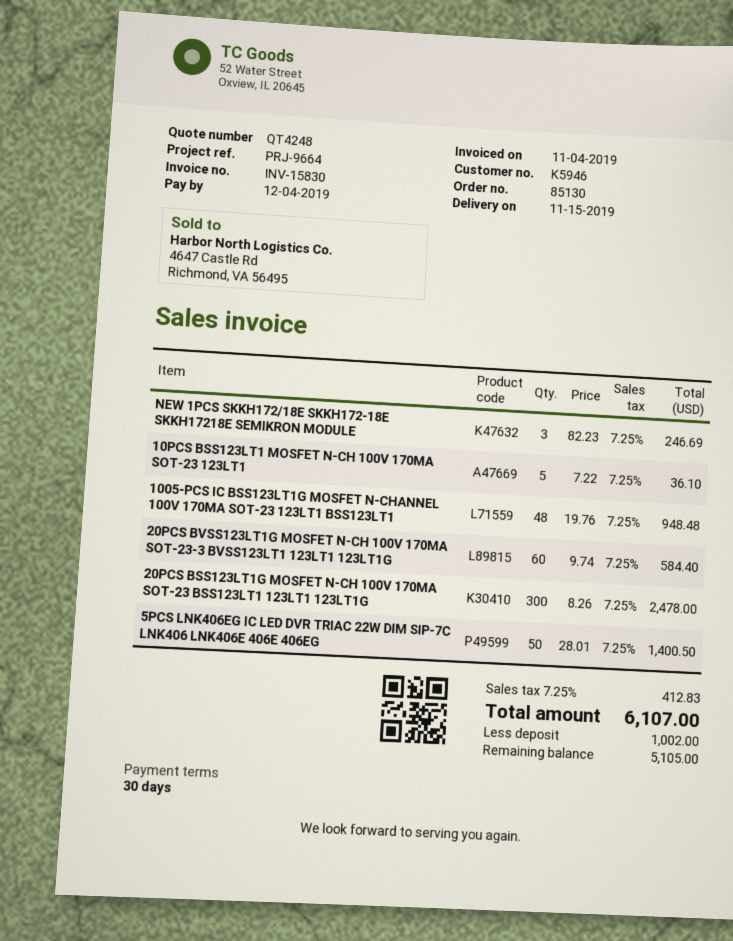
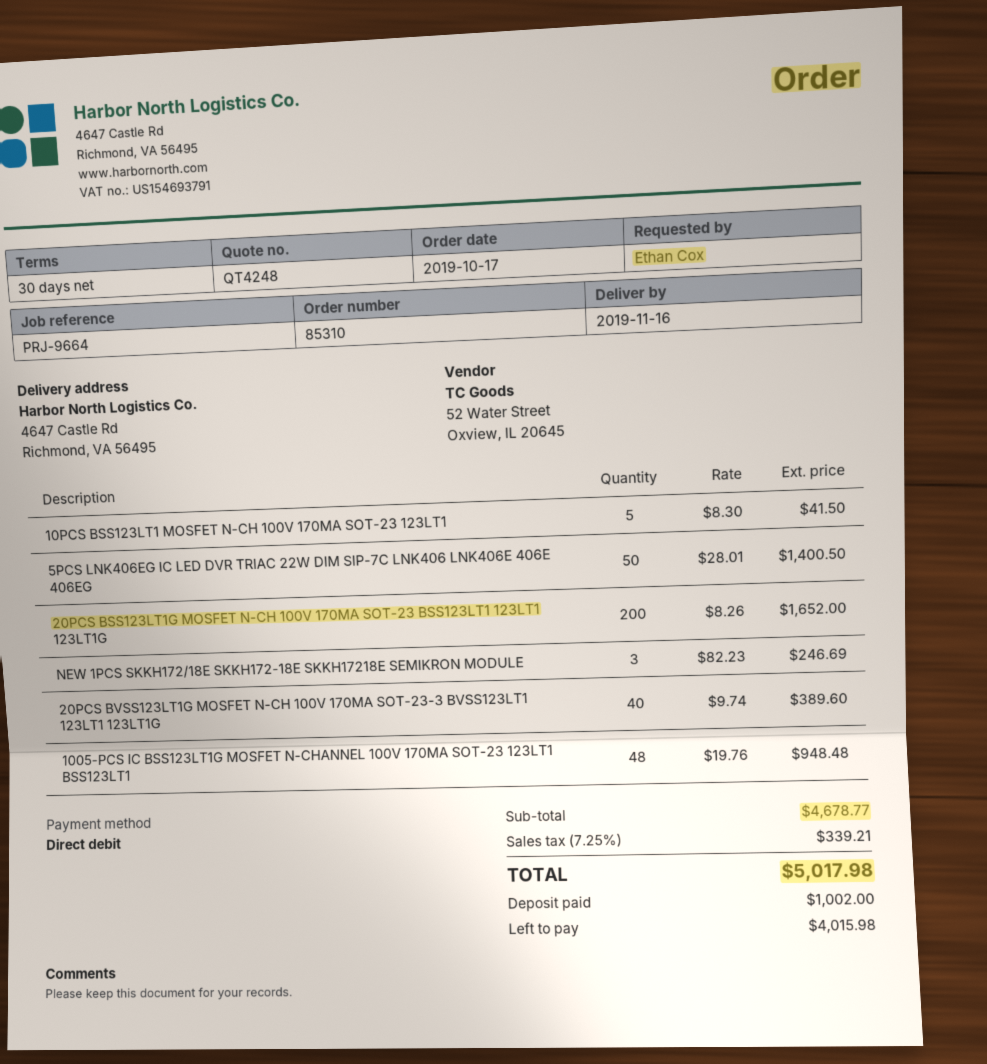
order number: 85130 -> 85310
delivery date: 2019-11-15 -> 2019-11-16
10PCS BSS123LT1 MOSFET N-CH 100V 170MA SOT-23 123LT1: 5 x 7.22 = 36.10 -> 5 x 8.30 = 41.50
20PCS BVSS123LT1G MOSFET N-CH 100V 170MA SOT-23-3 BVSS123LT1 123LT1 123LT1G: 60 x 9.74 = 584.40 -> 40 x 9.74 = 389.60
20PCS BSS123LT1G MOSFET N-CH 100V 170MA SOT-23 BSS123LT1 123LT1 123LT1G: 300 x 8.26 = 2478.00 -> 200 x 8.26 = 1652.00
tax: 7.25% = 412.83 -> 7.25% = 339.21
total: 6107.00 -> 5017.98
balance: 5105.00 -> 4015.98

